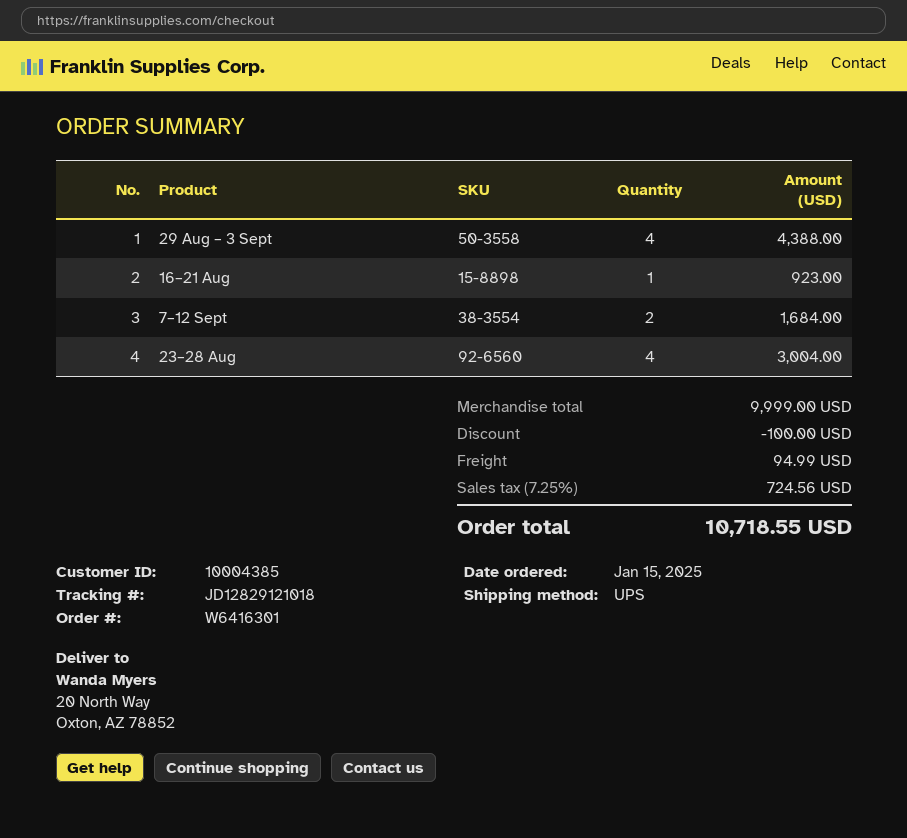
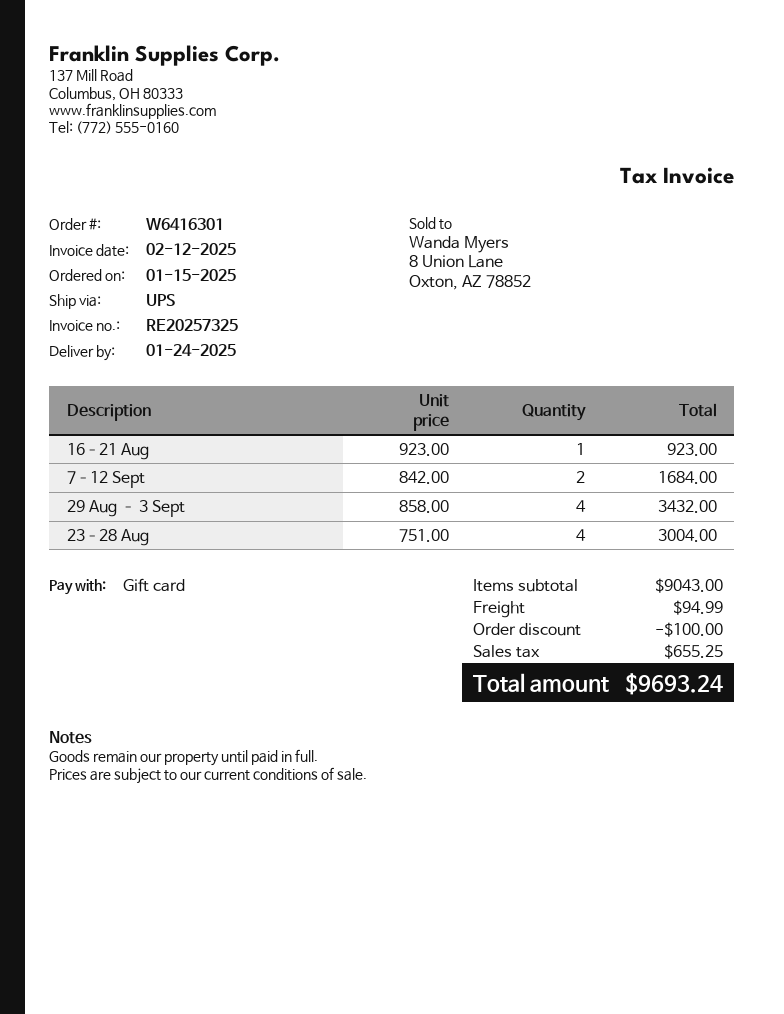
29 Aug – 3 Sept: 4 for 4388.00 -> 4 for 3432.00
subtotal: 9999.00 -> 9043.00
tax: 724.56 -> 655.25
total: 10718.55 -> 9693.24

